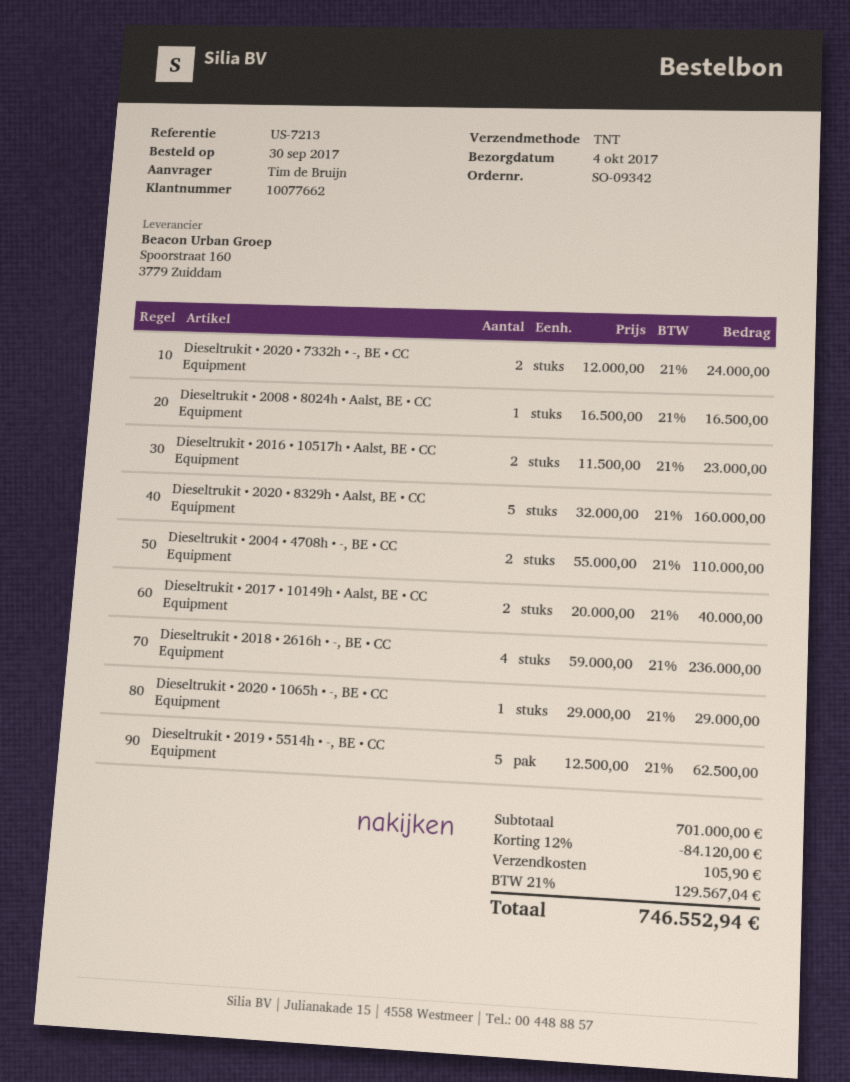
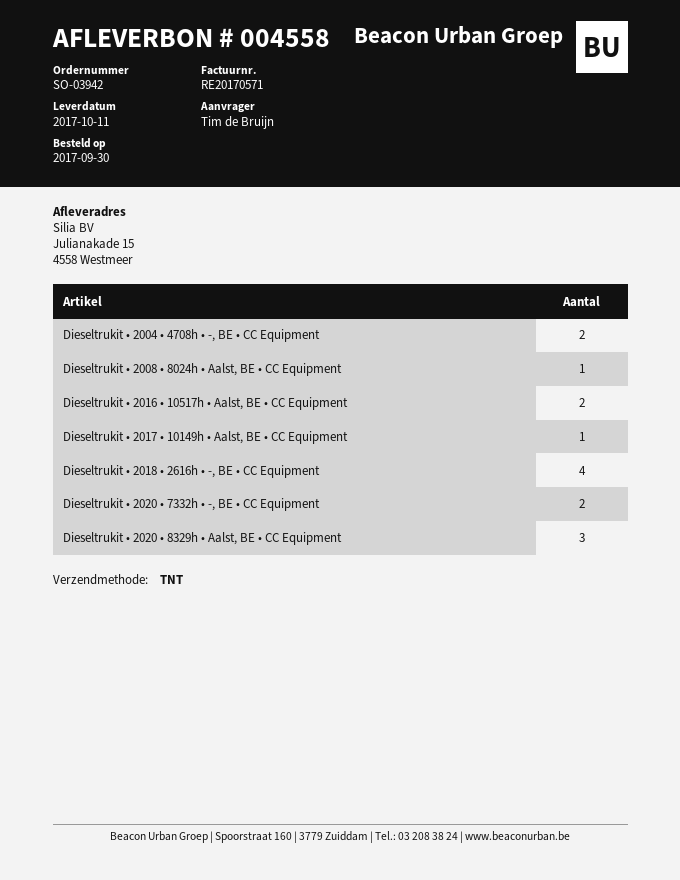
order number: SO-09342 -> SO-03942
delivery date: 2017-10-04 -> 2017-10-11
Dieseltrukit • 2020 • 8329h • Aalst, BE • CC Equipment: 5 -> 3
Dieseltrukit • 2017 • 10149h • Aalst, BE • CC Equipment: 2 -> 1
Dieseltrukit • 2020 • 1065h • -, BE • CC Equipment: 1 -> none
Dieseltrukit • 2019 • 5514h • -, BE • CC Equipment: 5 -> none

